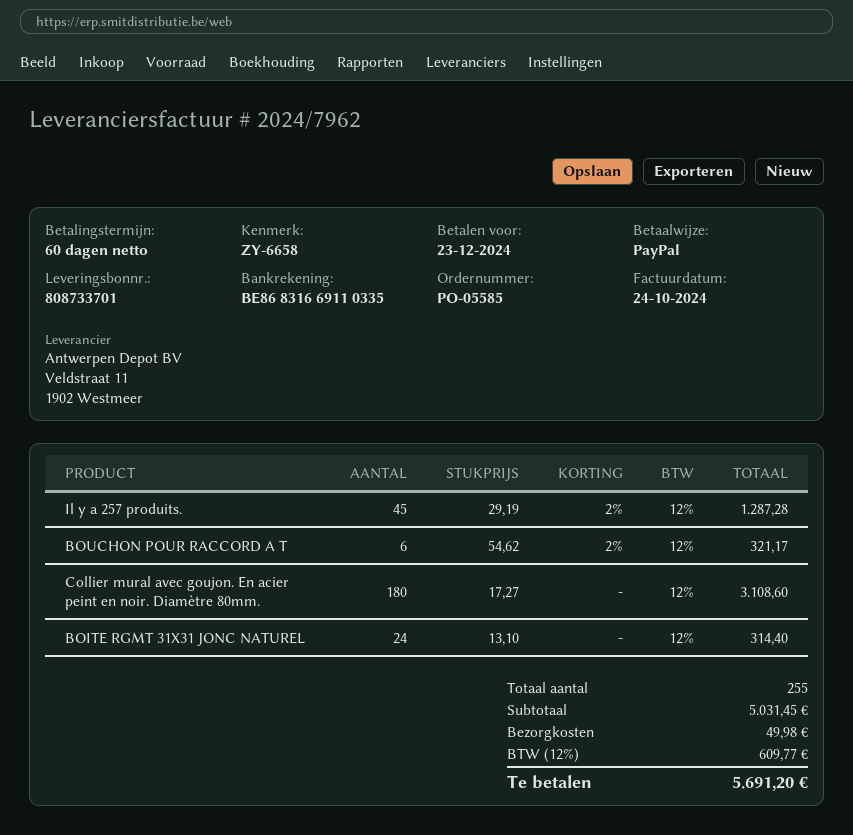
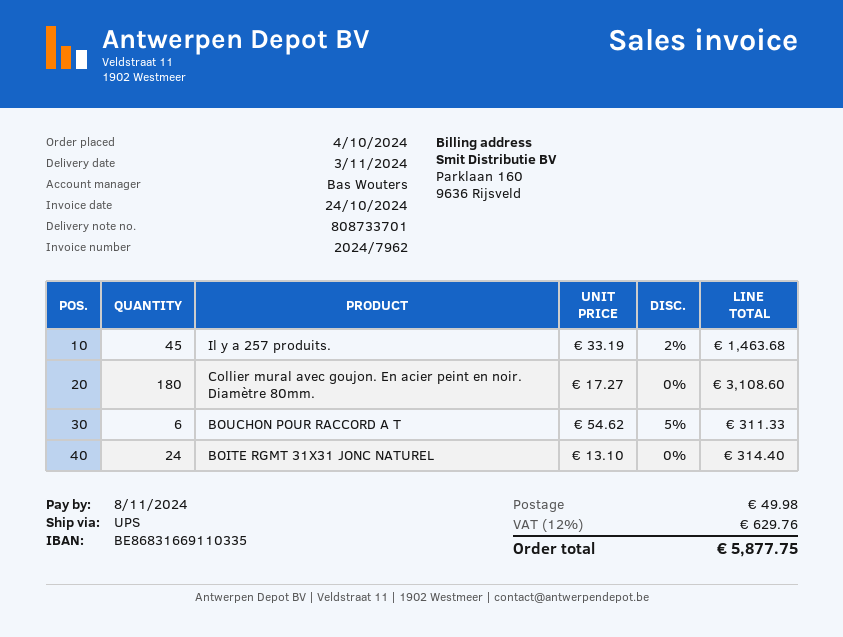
due date: 2024-12-23 -> 2024-11-08
Il y a 257 produits.: 45 x 29.19 - 2% = 1287.28 -> 45 x 33.19 - 2% = 1463.68
BOUCHON POUR RACCORD A T: 6 x 54.62 - 2% = 321.17 -> 6 x 54.62 - 5% = 311.33
tax: 12% = 609.77 -> 12% = 629.76
total: 5691.20 -> 5877.75

